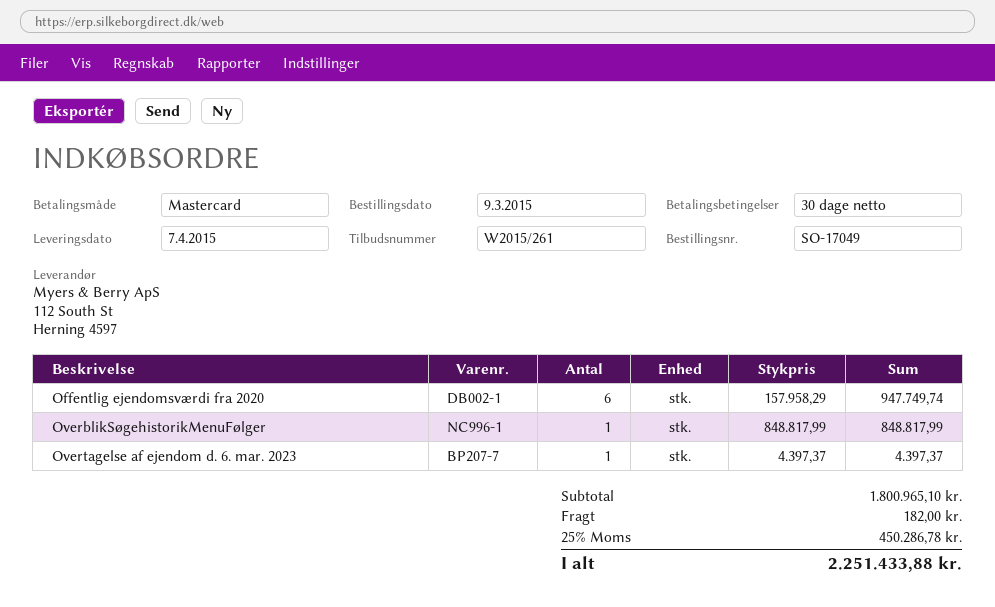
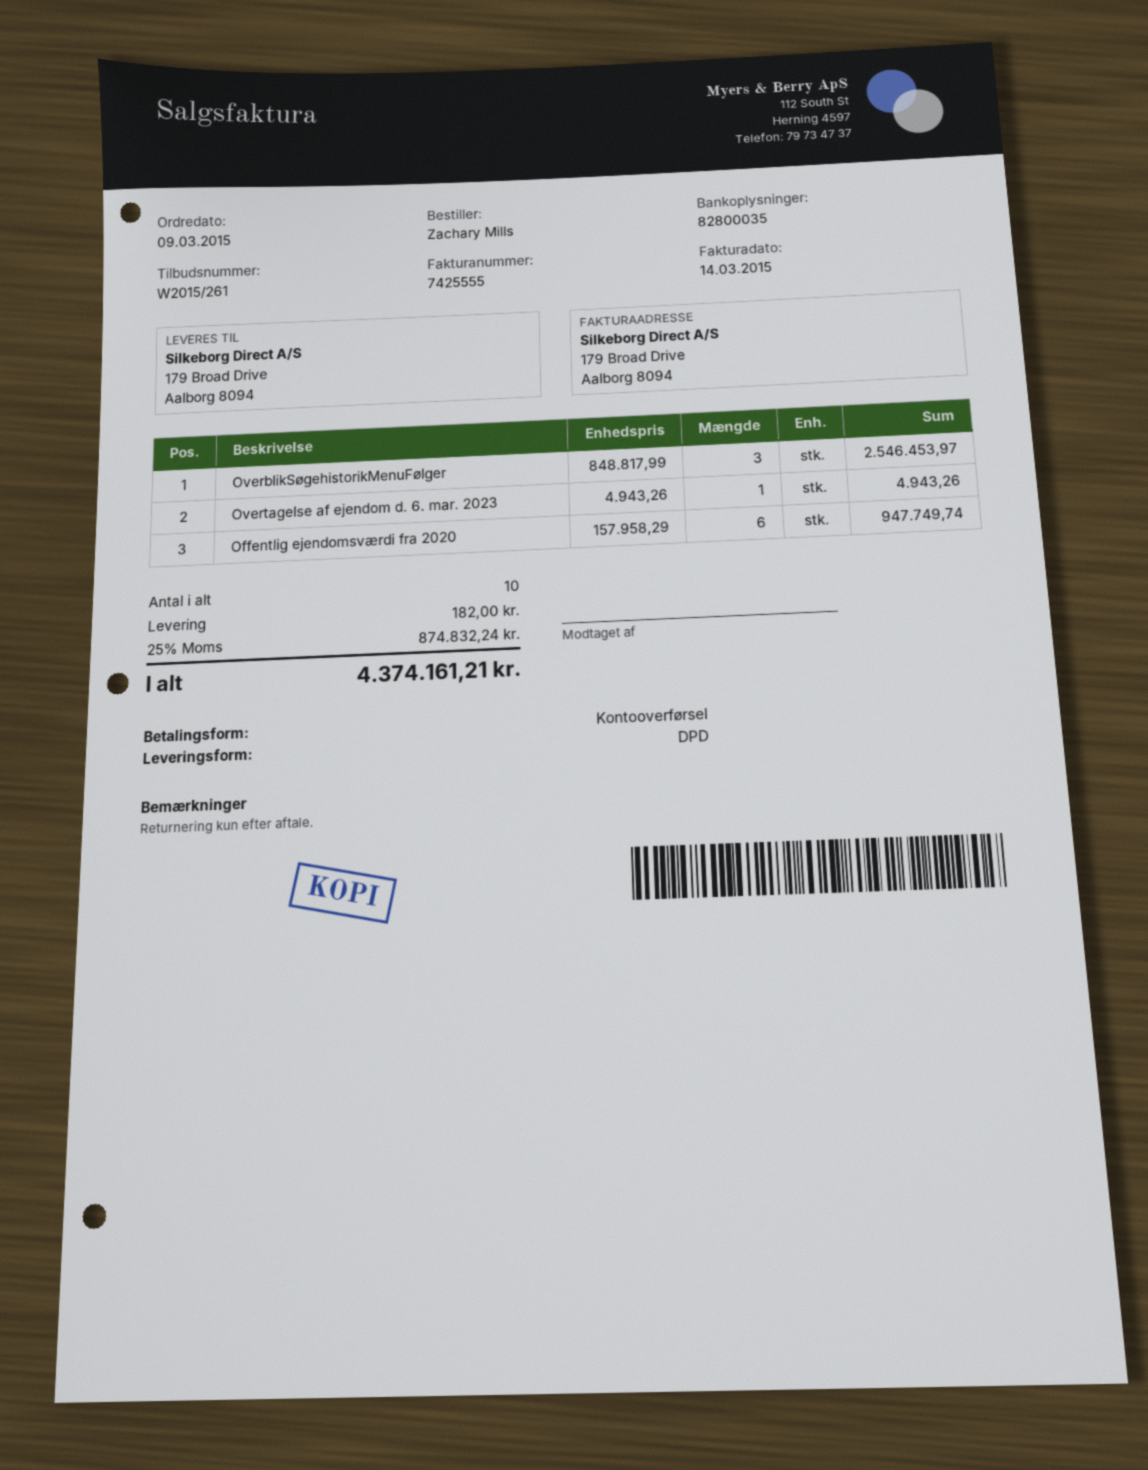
payment method: Mastercard -> bank transfer
OverblikSøgehistorikMenuFølger: 1 x 848817.99 = 848817.99 -> 3 x 848817.99 = 2546453.97
Overtagelse af ejendom d. 6. mar. 2023: 1 x 4397.37 = 4397.37 -> 1 x 4943.26 = 4943.26
tax: 25% = 450286.78 -> 25% = 874832.24
total: 2251433.88 -> 4374161.21

